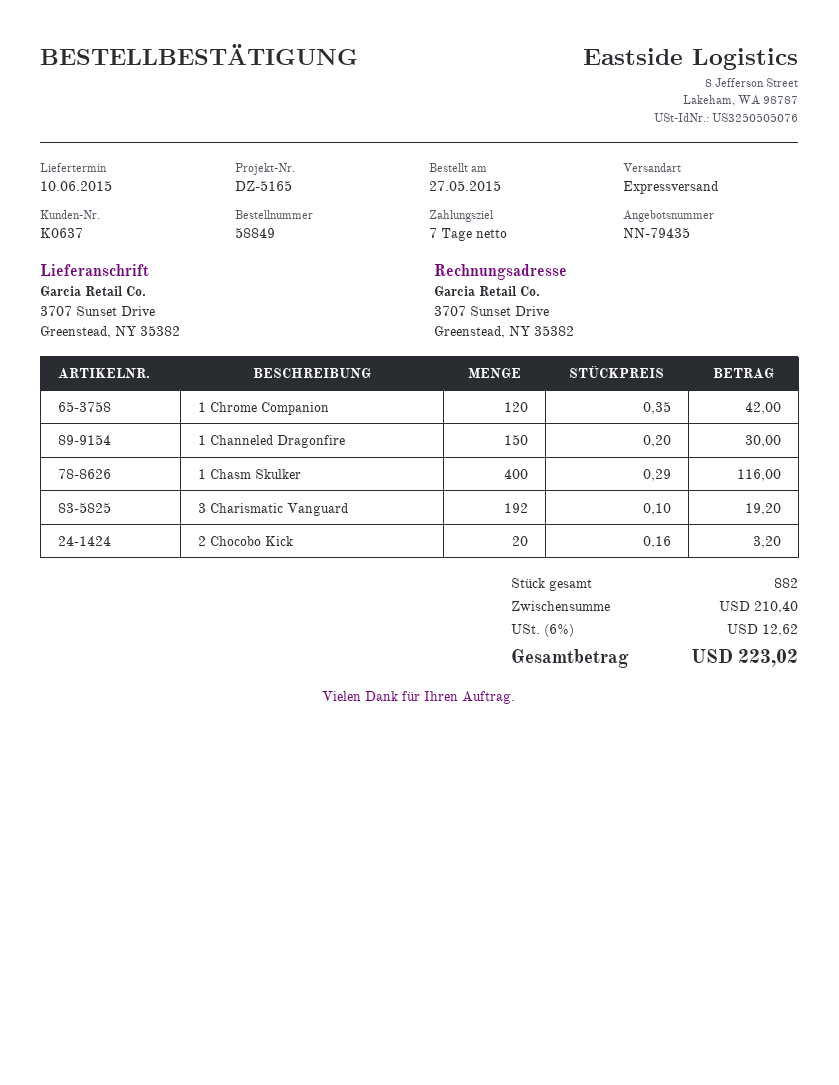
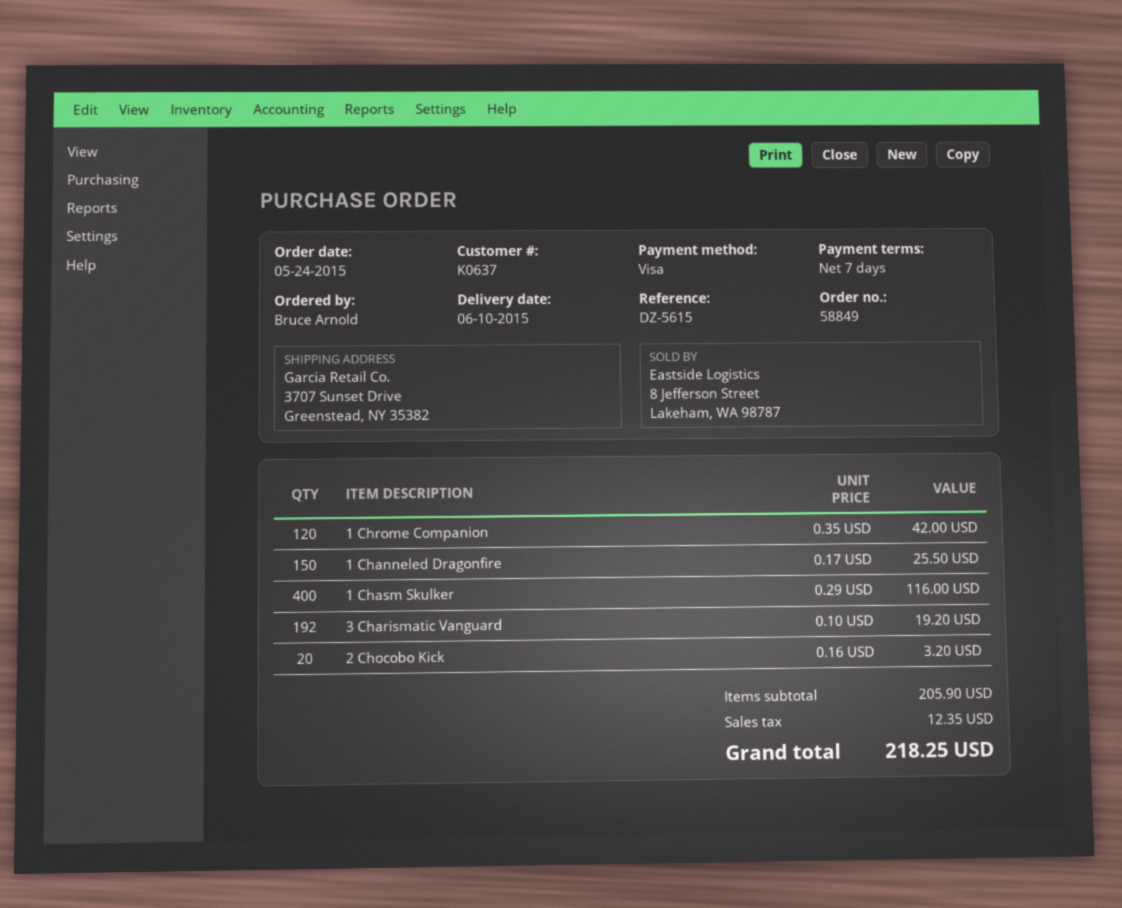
order date: 2015-05-27 -> 2015-05-24
reference: DZ-5165 -> DZ-5615
1 Channeled Dragonfire: 150 x 0.20 = 30.00 -> 150 x 0.17 = 25.50
subtotal: 210.40 -> 205.90
tax: 12.62 -> 12.35
total: 223.02 -> 218.25

